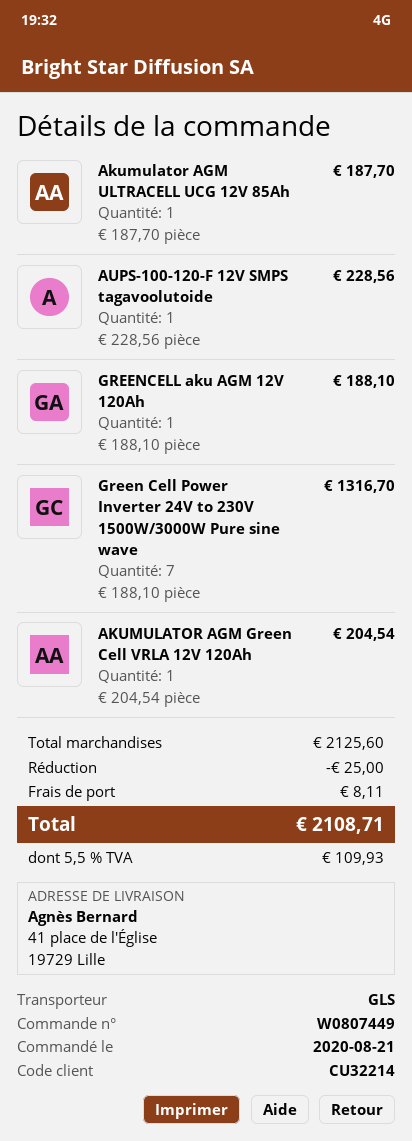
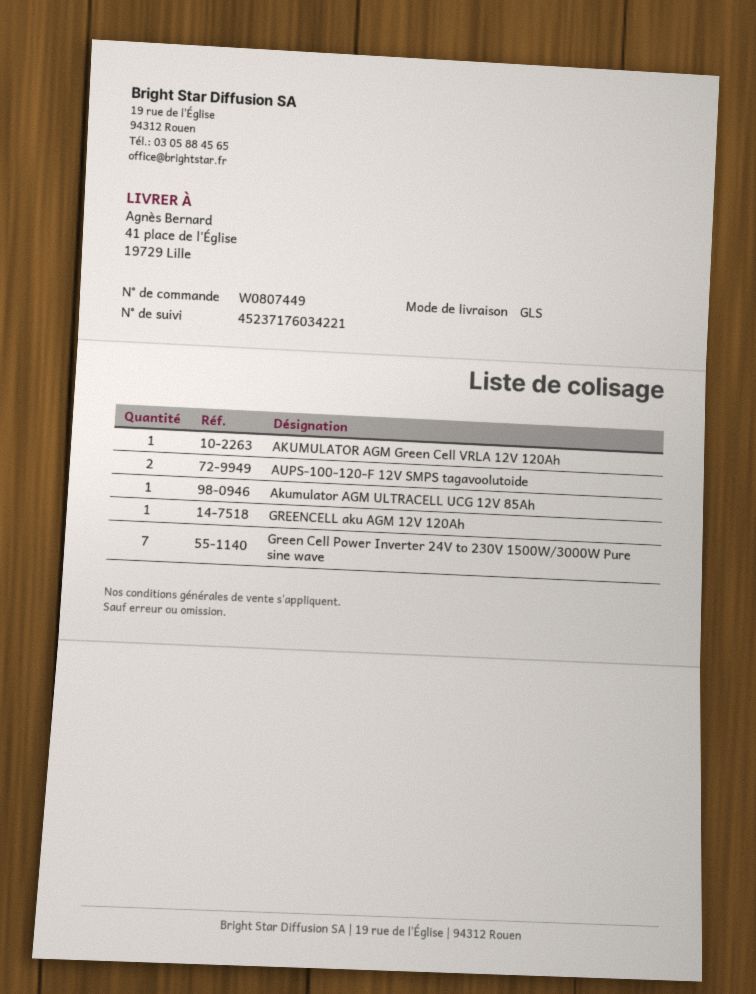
AUPS-100-120-F 12V SMPS tagavoolutoide: 1 -> 2

